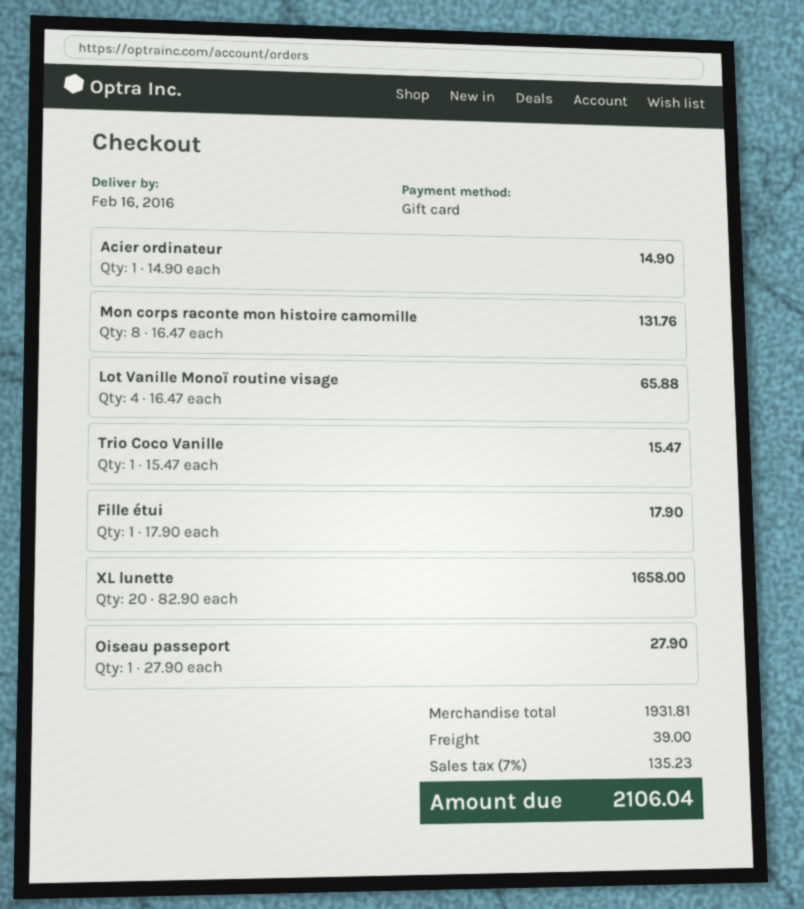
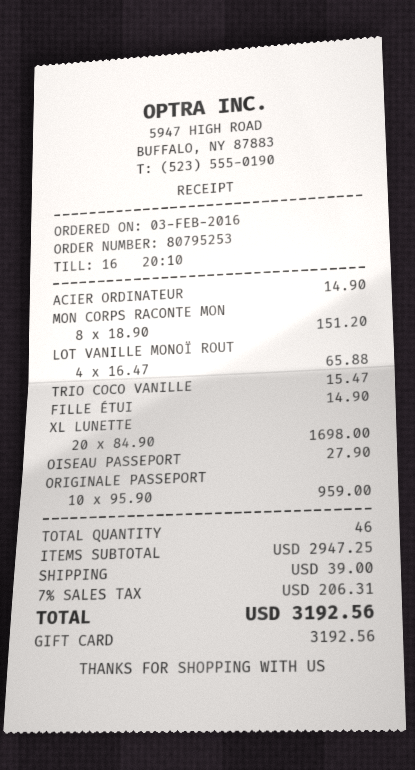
Mon corps raconte mon histoire camomille: 8 x 16.47 = 131.76 -> 8 x 18.90 = 151.20
Fille étui: 1 x 17.90 = 17.90 -> 1 x 14.90 = 14.90
XL lunette: 20 x 82.90 = 1658.00 -> 20 x 84.90 = 1698.00
ORIGINALE PASSEPORT: none -> 10 x 95.90 = 959.00
subtotal: 1931.81 -> 2947.25
tax: 7% = 135.23 -> 7% = 206.31
total: 2106.04 -> 3192.56

